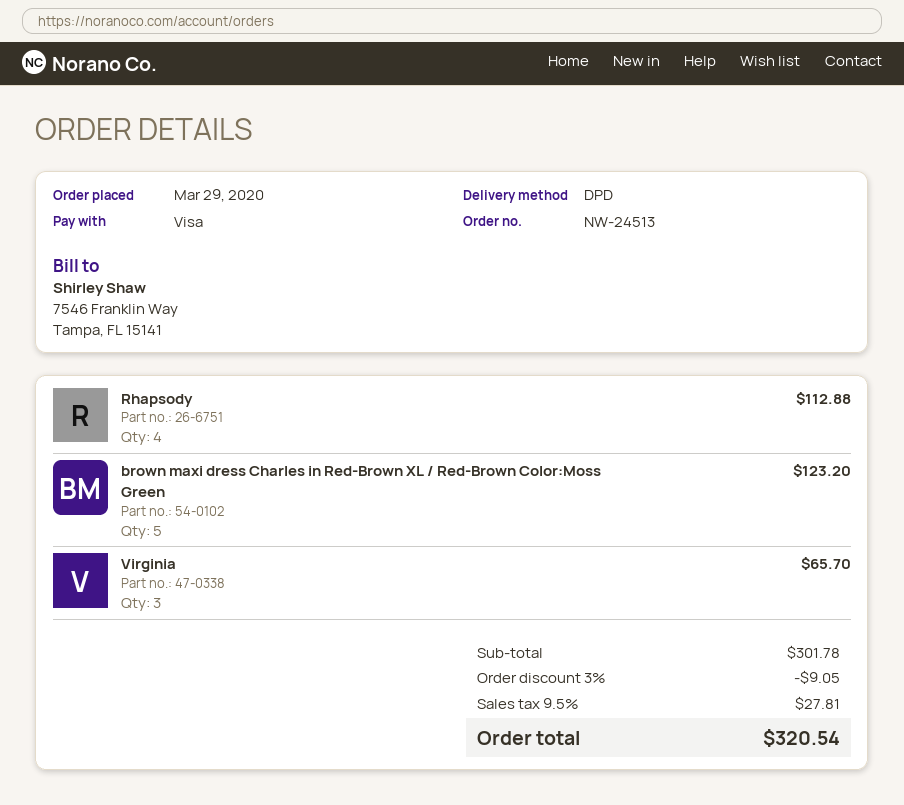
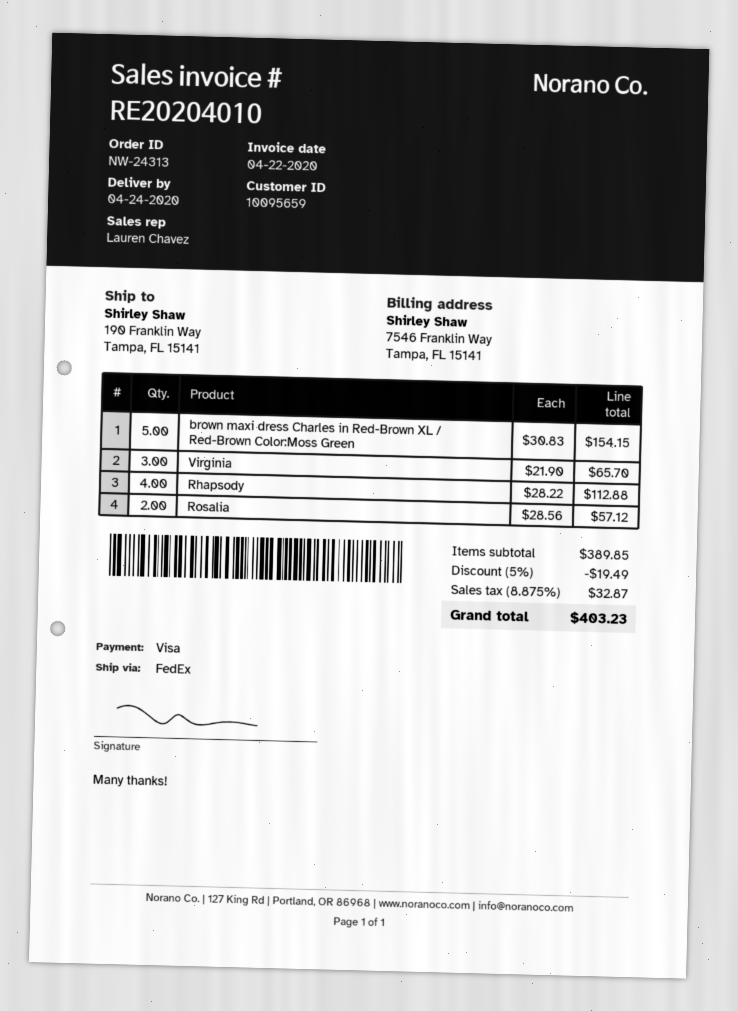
order number: NW-24513 -> NW-24313
shipping method: DPD -> FedEx
brown maxi dress Charles in Red-Brown XL / Red-Brown Color:Moss Green: 5 for 123.20 -> 5 for 154.15
Rosalia: none -> 2 for 57.12
subtotal: 301.78 -> 389.85
discount: 3% = 9.05 -> 5% = 19.49
tax: 9.5% = 27.81 -> 8.875% = 32.87
total: 320.54 -> 403.23

